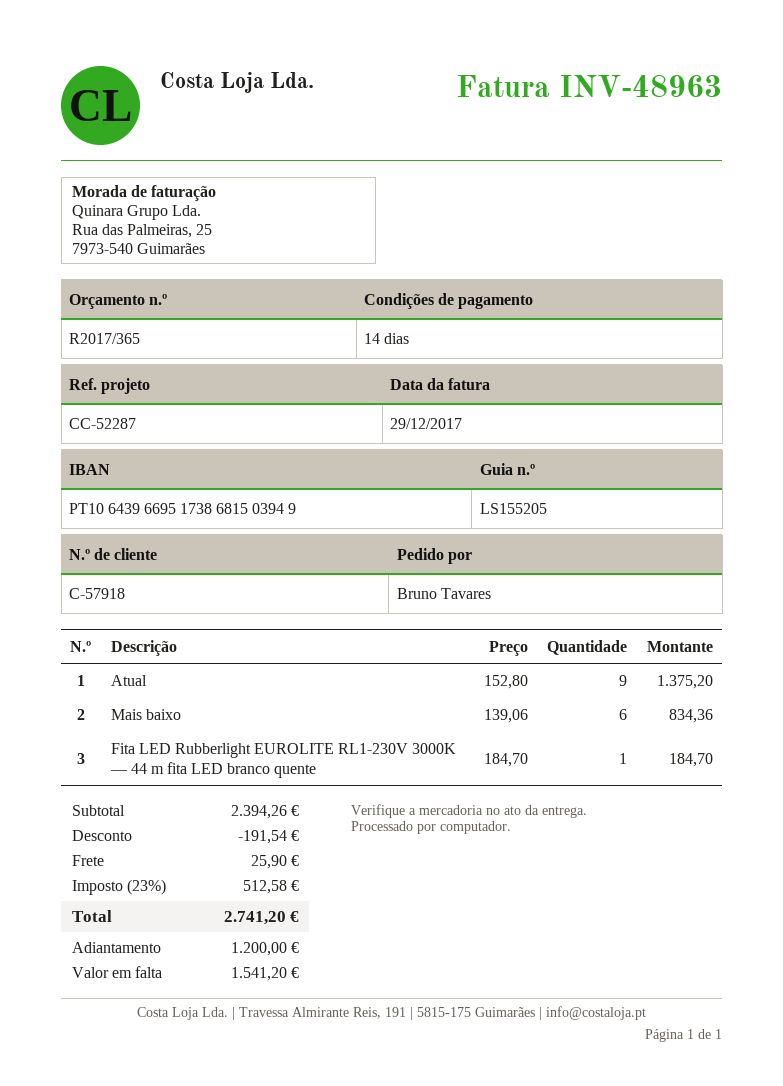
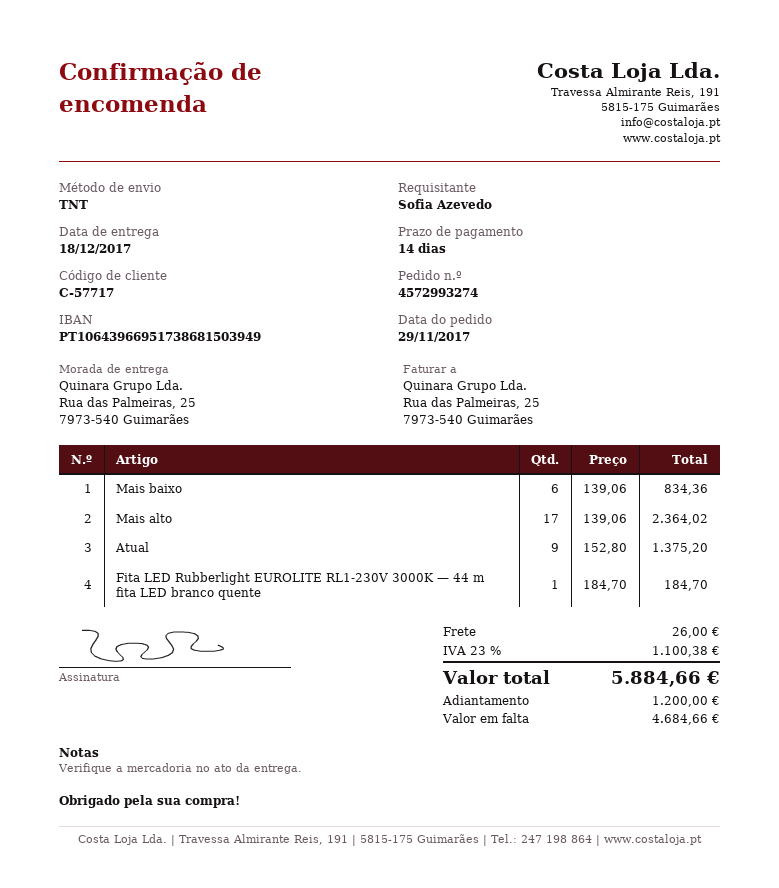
customer number: C-57918 -> C-57717
ordered by: Bruno Tavares -> Sofia Azevedo
Mais alto: none -> 17 x 139.06 = 2364.02
discount: 191.54 -> none
shipping: 25.90 -> 26.00
tax: 23% = 512.58 -> 23% = 1100.38
total: 2741.20 -> 5884.66
balance: 1541.20 -> 4684.66

